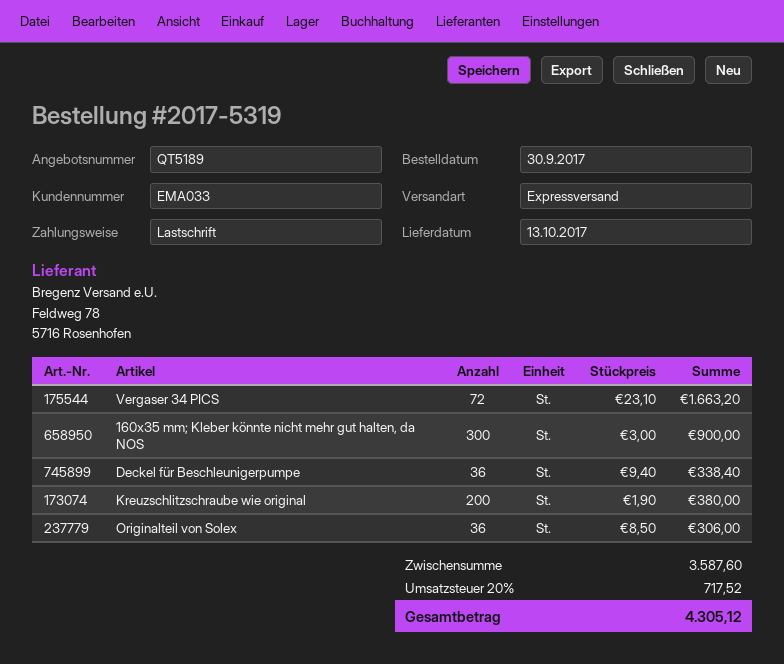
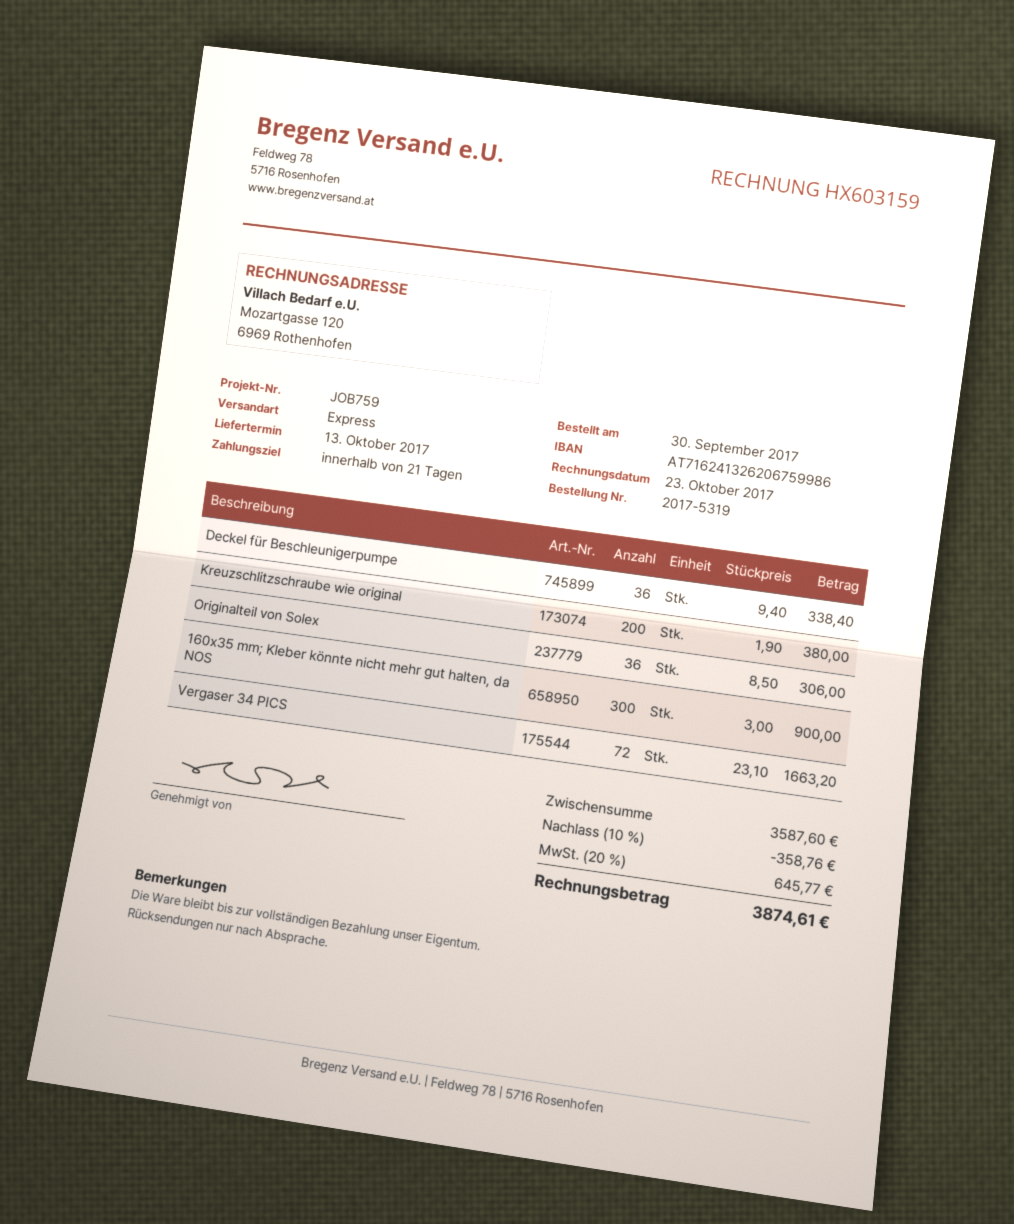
discount: none -> 10% = 358.76
tax: 20% = 717.52 -> 20% = 645.77
total: 4305.12 -> 3874.61

